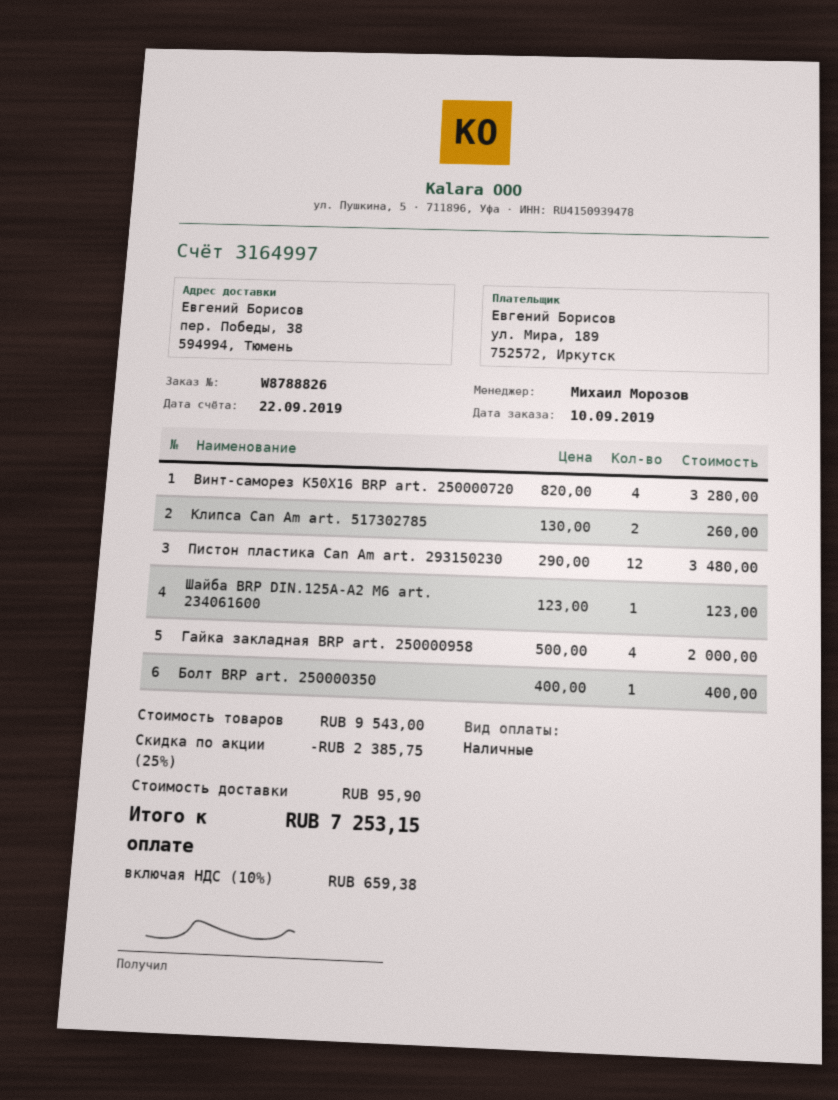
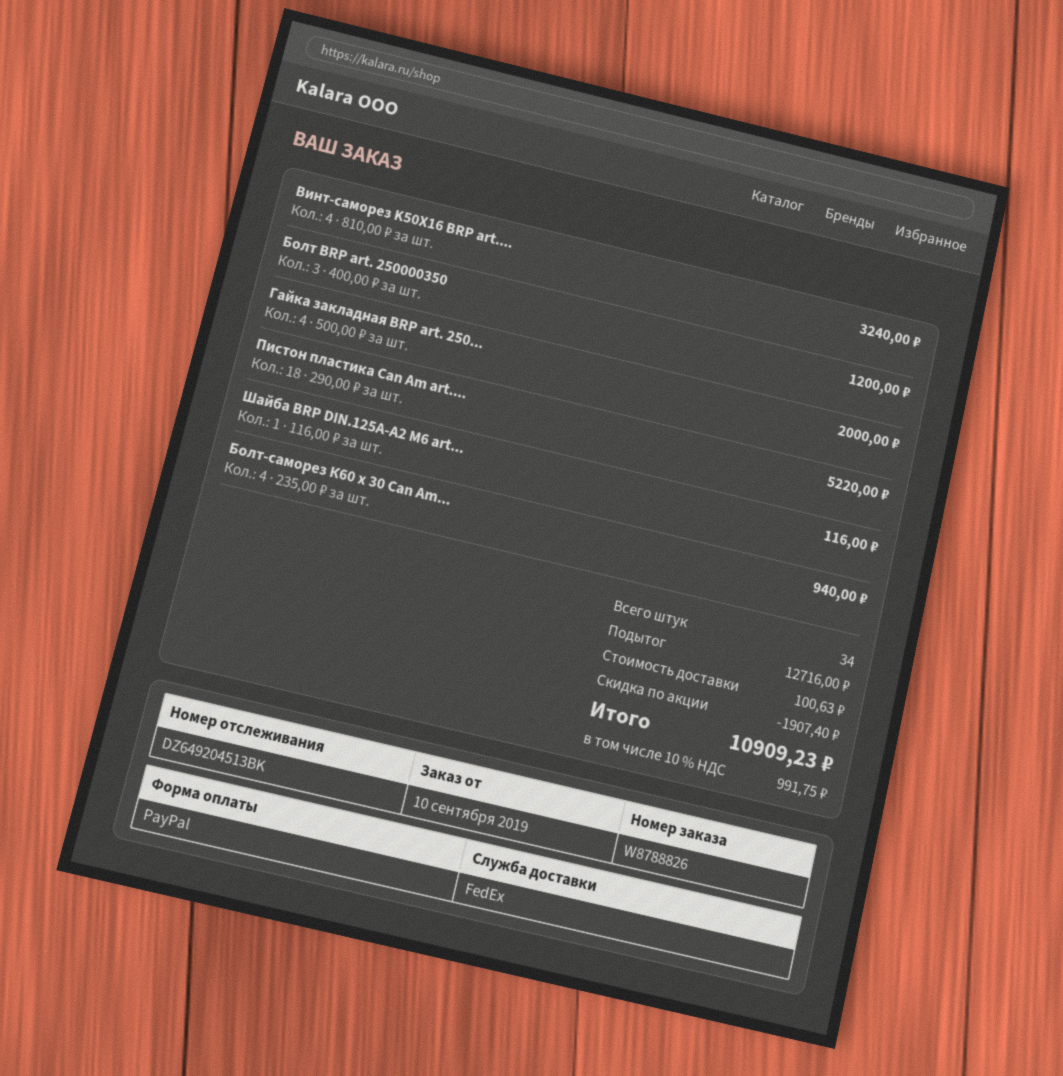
payment method: cash -> PayPal
Винт-саморез K50X16 BRP art. 250000720: 4 x 820.00 = 3280.00 -> 4 x 810.00 = 3240.00
Клипса Can Am art. 517302785: 2 x 130.00 = 260.00 -> none
Пистон пластика Can Am art. 293150230: 12 x 290.00 = 3480.00 -> 18 x 290.00 = 5220.00
Шайба BRP DIN.125A-A2 М6 art. 234061600: 1 x 123.00 = 123.00 -> 1 x 116.00 = 116.00
Болт BRP art. 250000350: 1 x 400.00 = 400.00 -> 3 x 400.00 = 1200.00
Болт-саморез К60 х 30 Can Am...: none -> 4 x 235.00 = 940.00
subtotal: 9543.00 -> 12716.00
discount: 2385.75 -> 1907.40
shipping: 95.90 -> 100.63
tax: 10% = 659.38 -> 10% = 991.75
total: 7253.15 -> 10909.23

